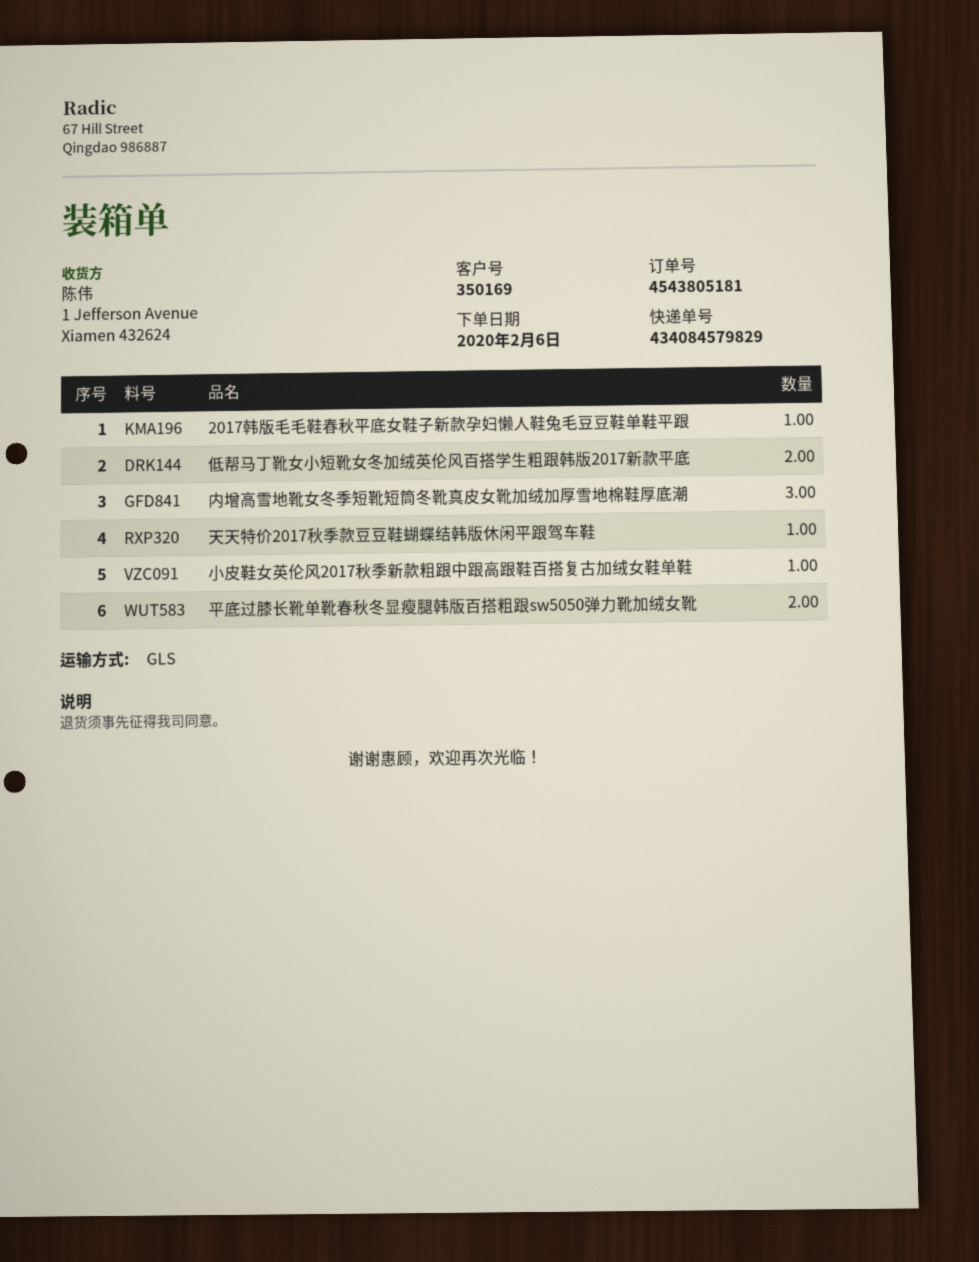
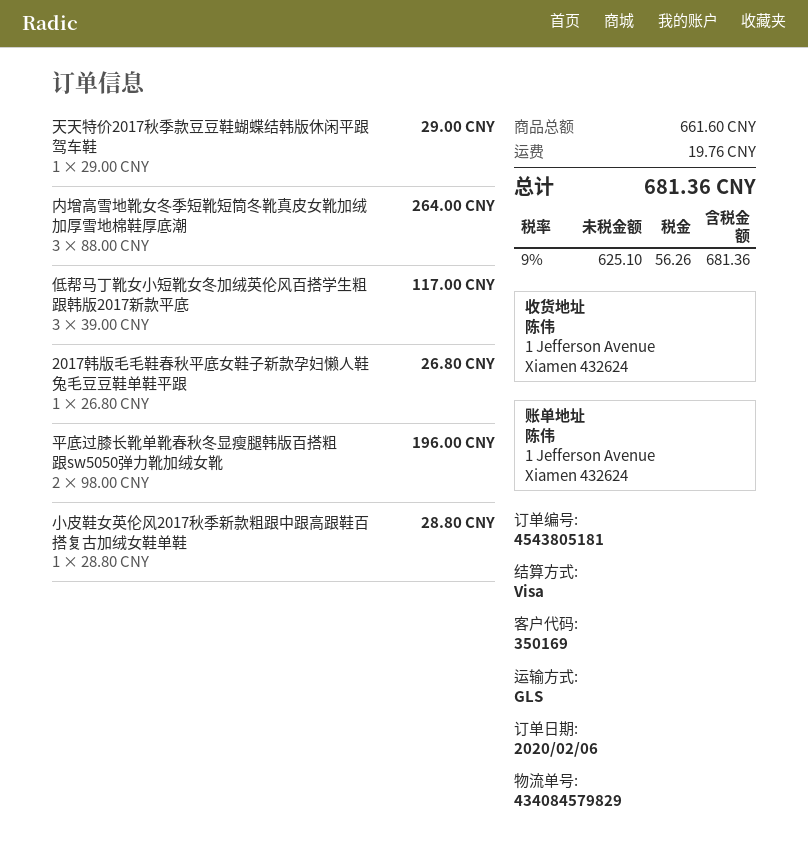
低帮马丁靴女小短靴女冬加绒英伦风百搭学生粗跟韩版2017新款平底: 2 -> 3

